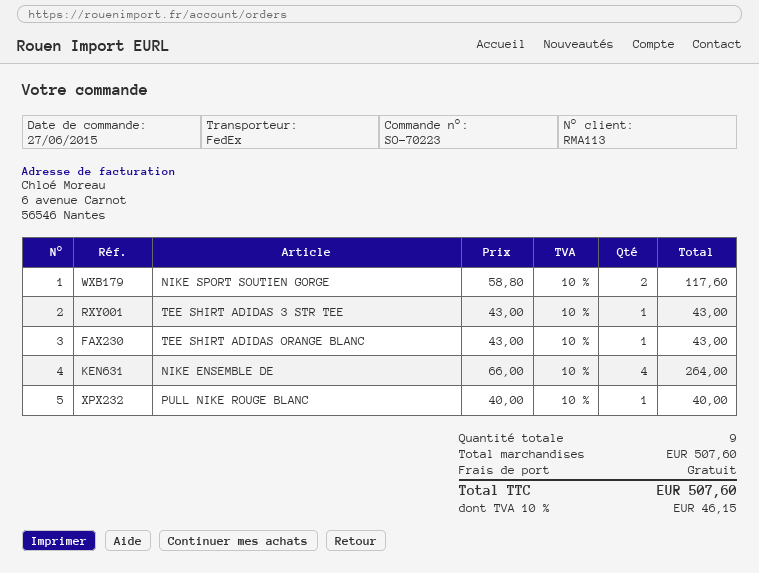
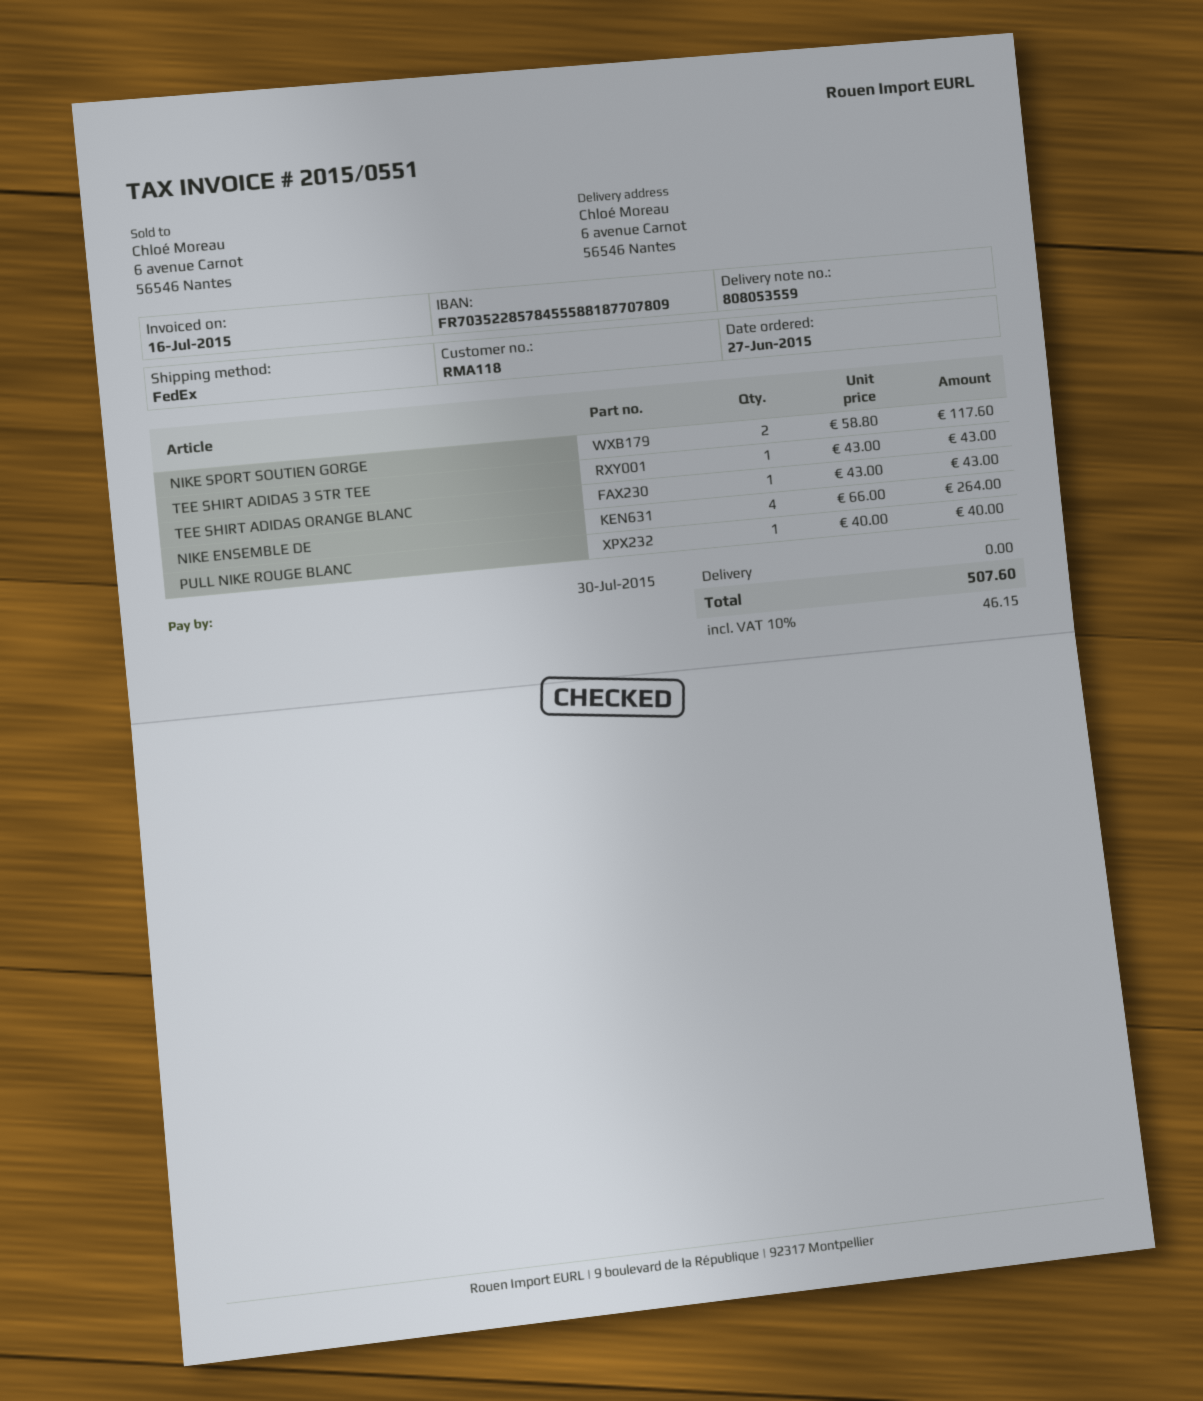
customer number: RMA113 -> RMA118

